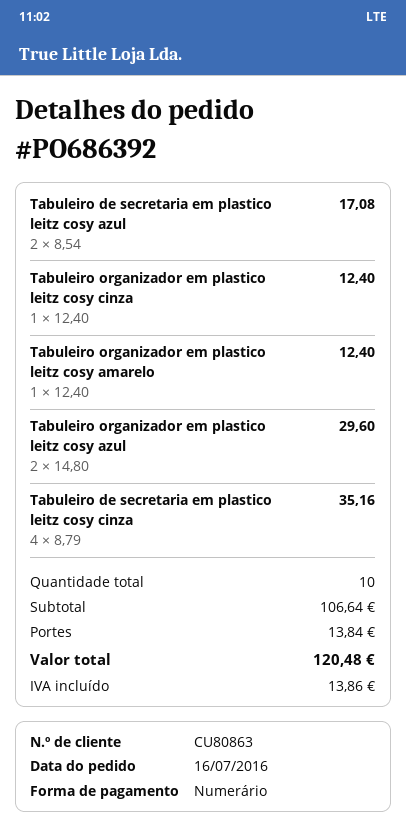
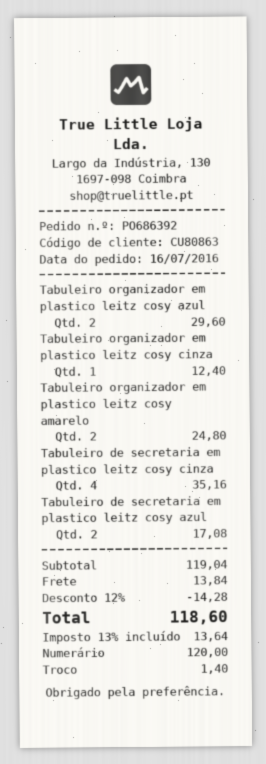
Tabuleiro organizador em plastico leitz cosy amarelo: 1 for 12.40 -> 2 for 24.80
subtotal: 106.64 -> 119.04
discount: none -> 12% = 14.28
tax: 13.86 -> 13.64
total: 120.48 -> 118.60

